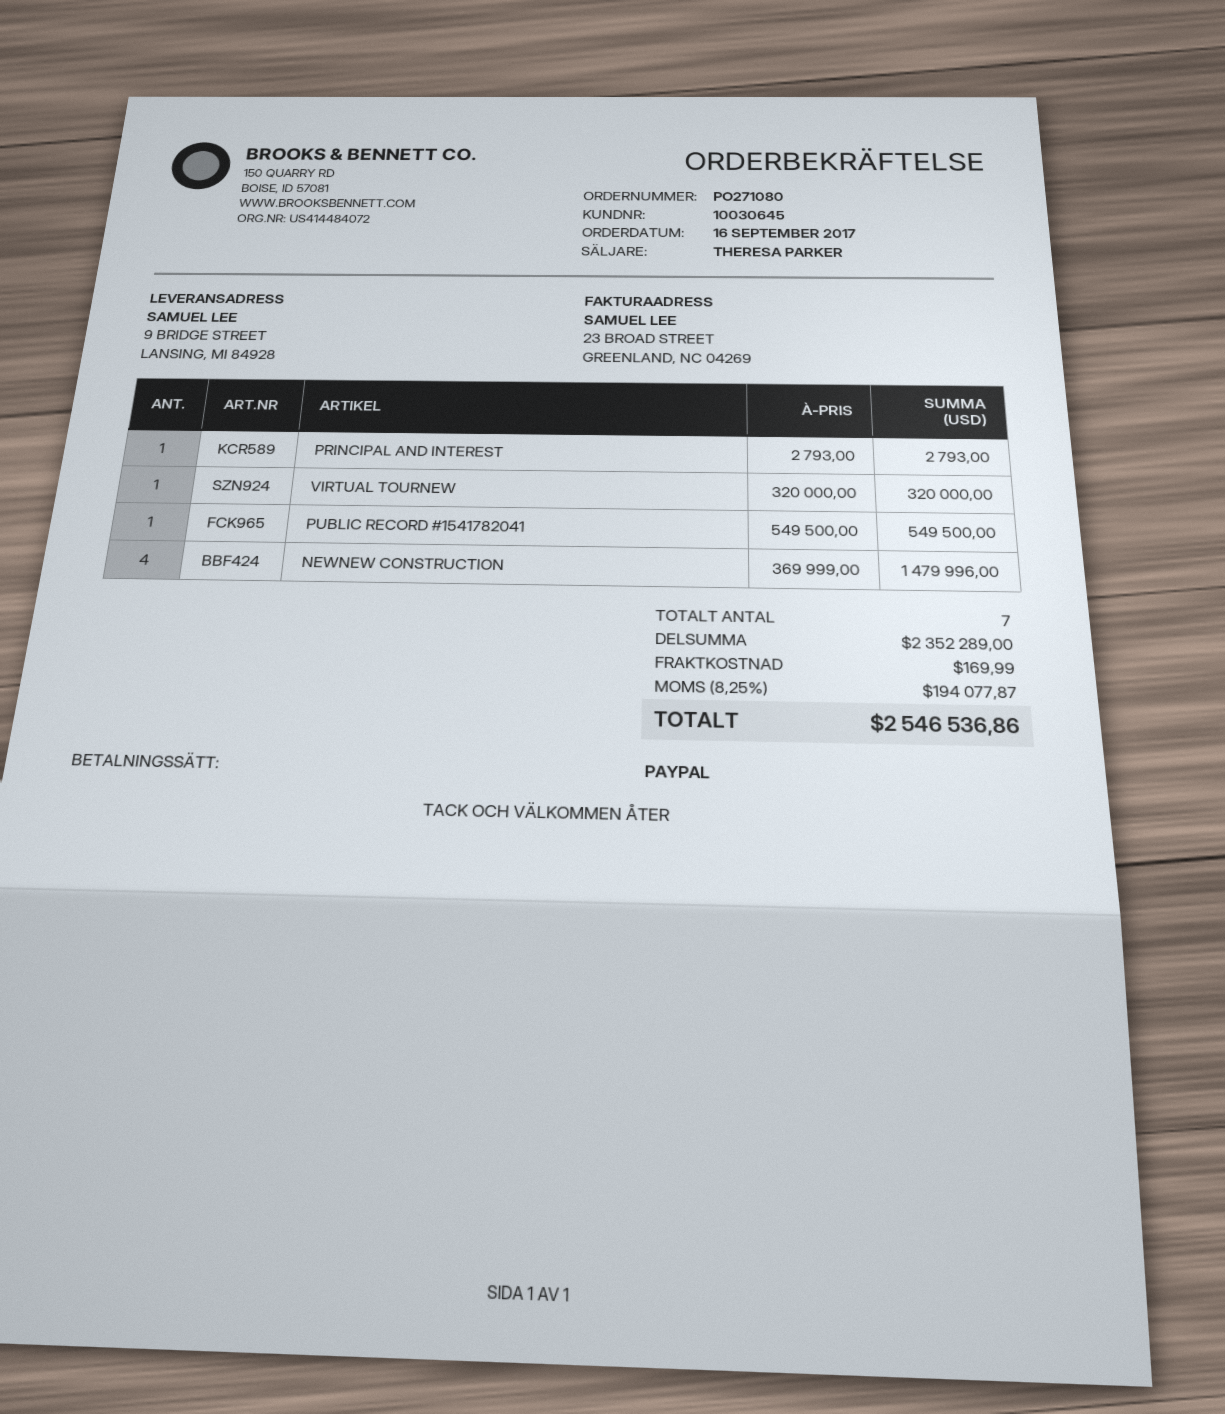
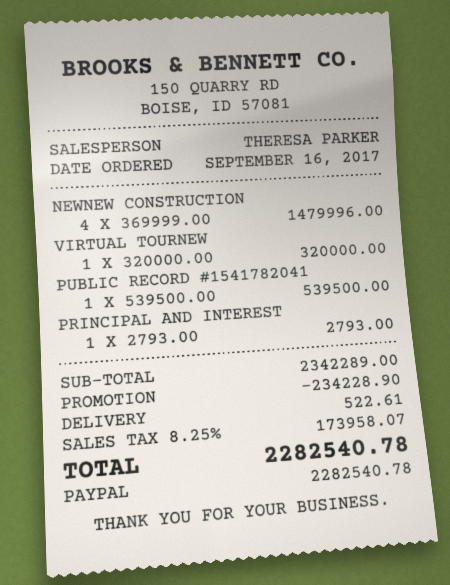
PUBLIC RECORD #1541782041: 1 x 549500.00 = 549500.00 -> 1 x 539500.00 = 539500.00
subtotal: 2352289.00 -> 2342289.00
discount: none -> 234228.90
shipping: 169.99 -> 522.61
tax: 8.25% = 194077.87 -> 8.25% = 173958.07
total: 2546536.86 -> 2282540.78

